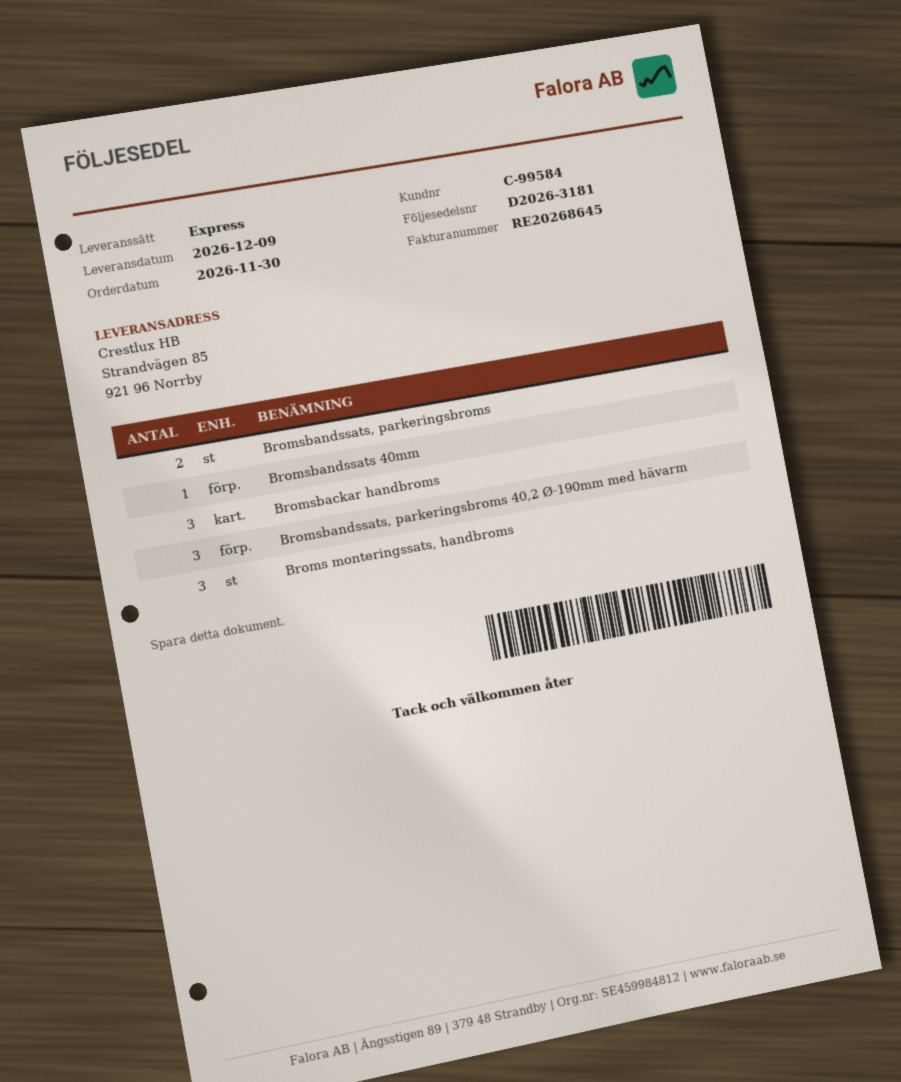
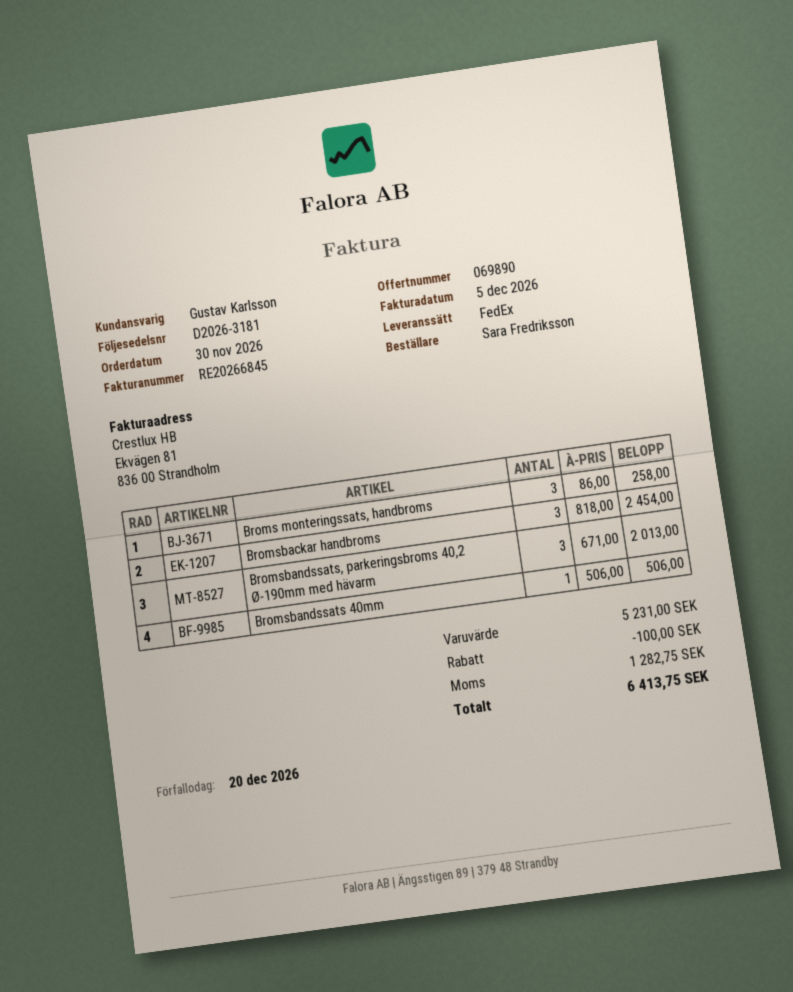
invoice number: RE20268645 -> RE20266845
shipping method: express -> FedEx
Bromsbandssats, parkeringsbroms: 2 -> none

